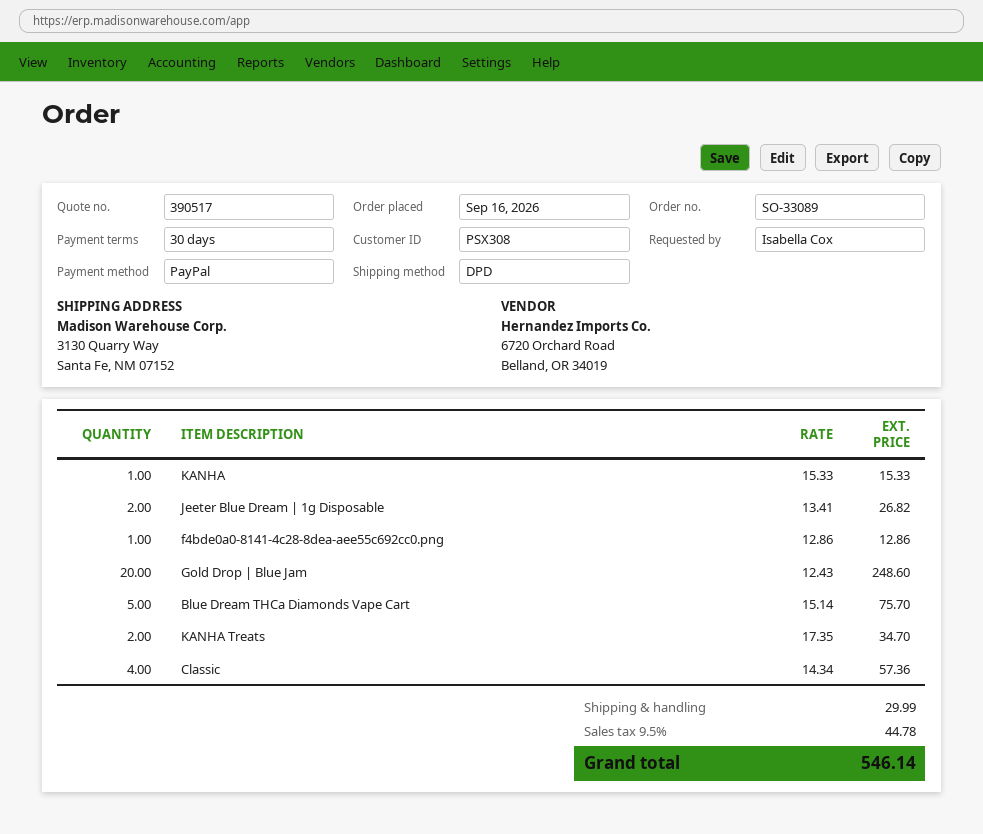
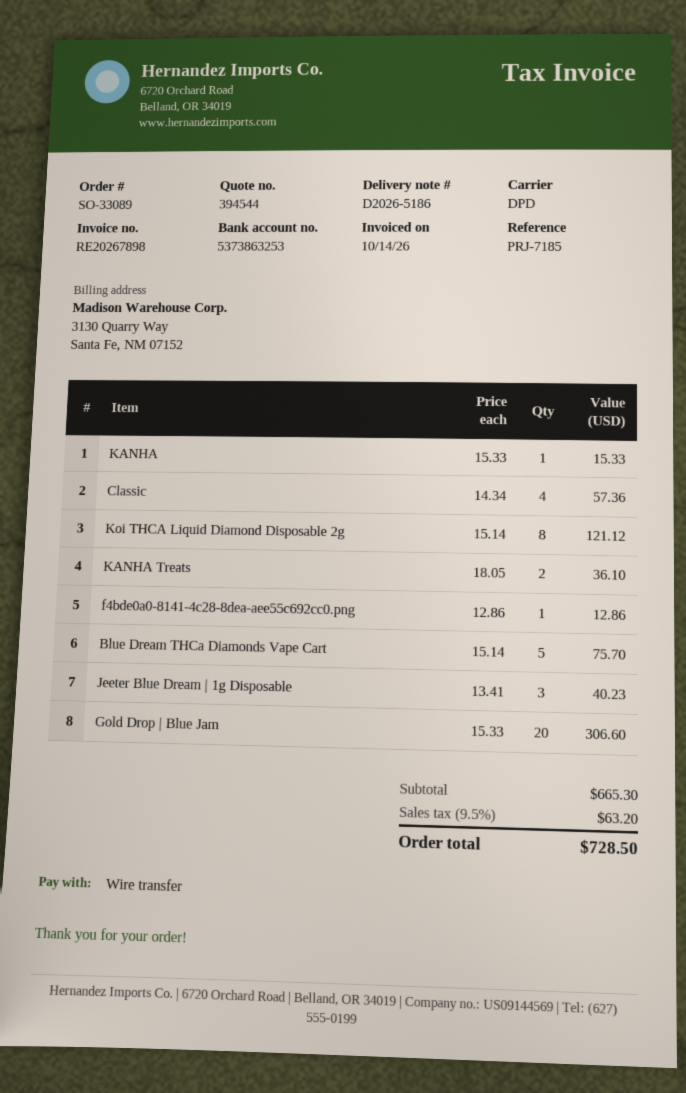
quote number: 390517 -> 394544
payment method: PayPal -> bank transfer
Jeeter Blue Dream | 1g Disposable: 2 x 13.41 = 26.82 -> 3 x 13.41 = 40.23
Gold Drop | Blue Jam: 20 x 12.43 = 248.60 -> 20 x 15.33 = 306.60
KANHA Treats: 2 x 17.35 = 34.70 -> 2 x 18.05 = 36.10
Koi THCA Liquid Diamond Disposable 2g: none -> 8 x 15.14 = 121.12
shipping: 29.99 -> none
tax: 9.5% = 44.78 -> 9.5% = 63.20
total: 546.14 -> 728.50

